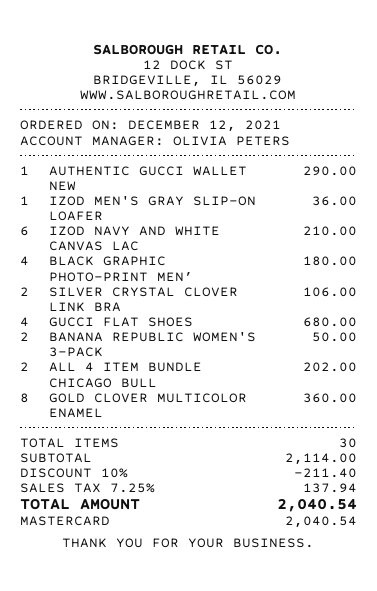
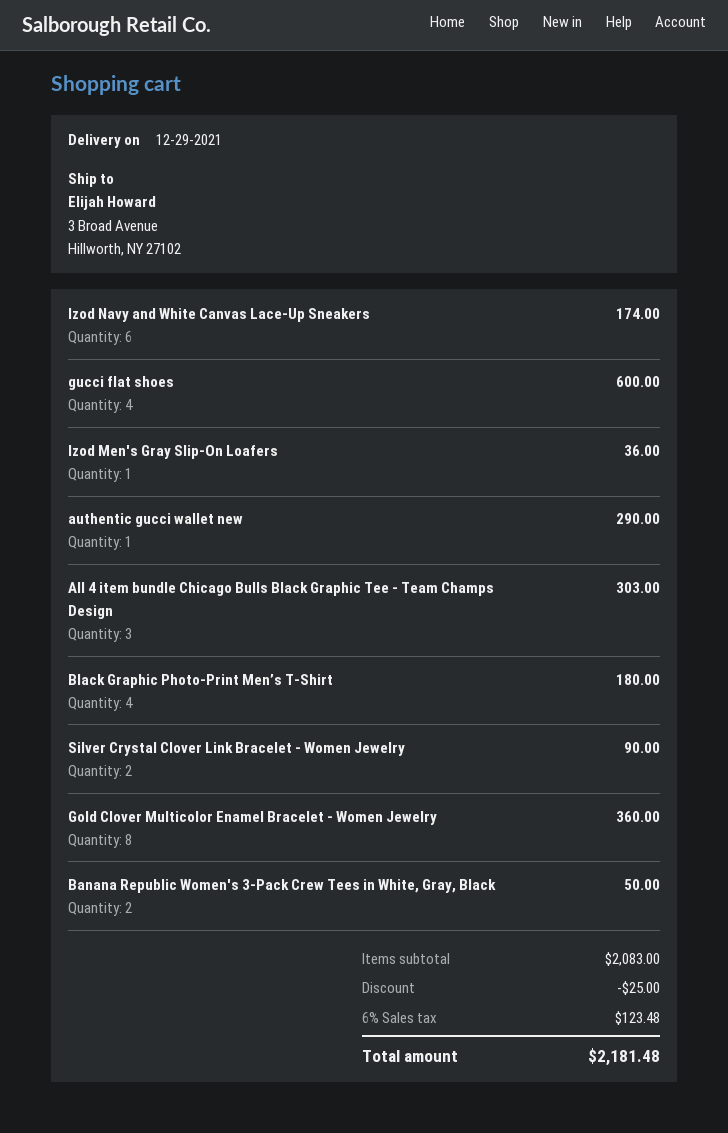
IZOD NAVY AND WHITE CANVAS LAC: 6 for 210.00 -> 6 for 174.00
SILVER CRYSTAL CLOVER LINK BRA: 2 for 106.00 -> 2 for 90.00
GUCCI FLAT SHOES: 4 for 680.00 -> 4 for 600.00
ALL 4 ITEM BUNDLE CHICAGO BULL: 2 for 202.00 -> 3 for 303.00
subtotal: 2114.00 -> 2083.00
discount: 211.40 -> 25.00
tax: 7.25% = 137.94 -> 6% = 123.48
total: 2040.54 -> 2181.48

